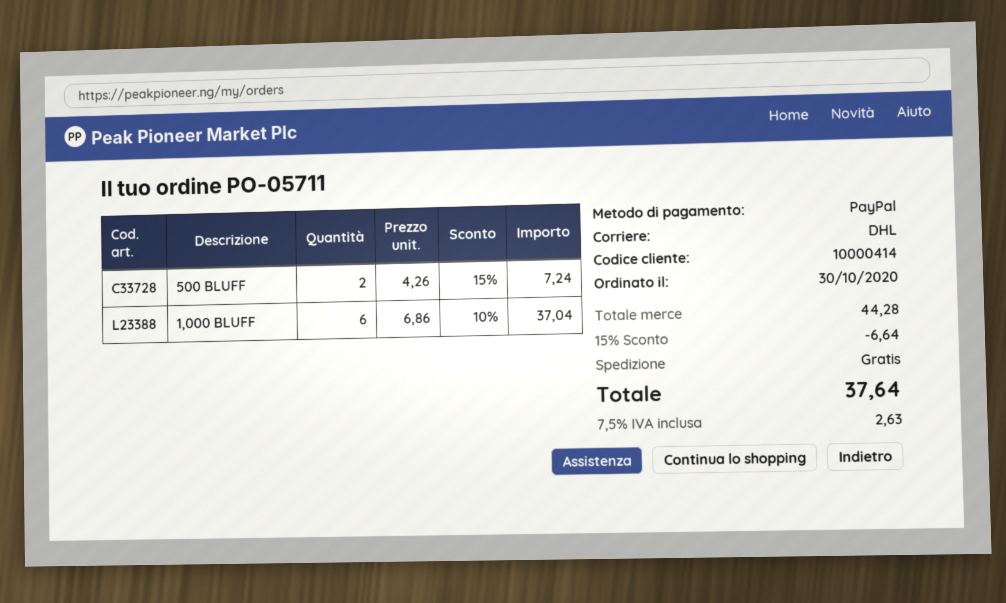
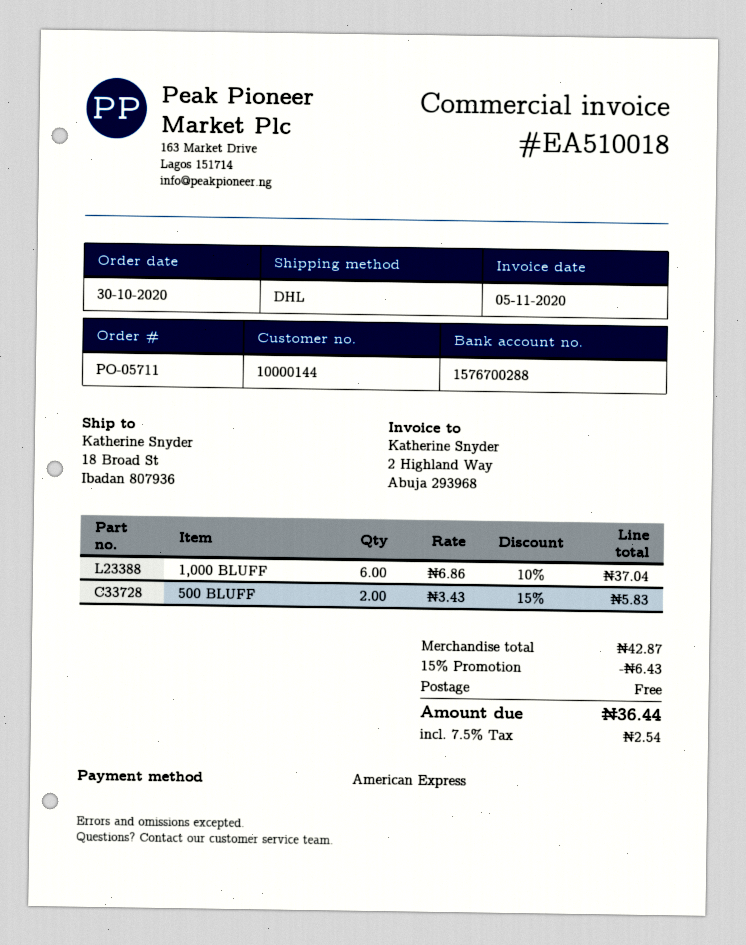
customer number: 10000414 -> 10000144
payment method: PayPal -> American Express
500 BLUFF: 2 x 4.26 - 15% = 7.24 -> 2 x 3.43 - 15% = 5.83
subtotal: 44.28 -> 42.87
discount: 15% = 6.64 -> 15% = 6.43
tax: 7.5% = 2.63 -> 7.5% = 2.54
total: 37.64 -> 36.44

